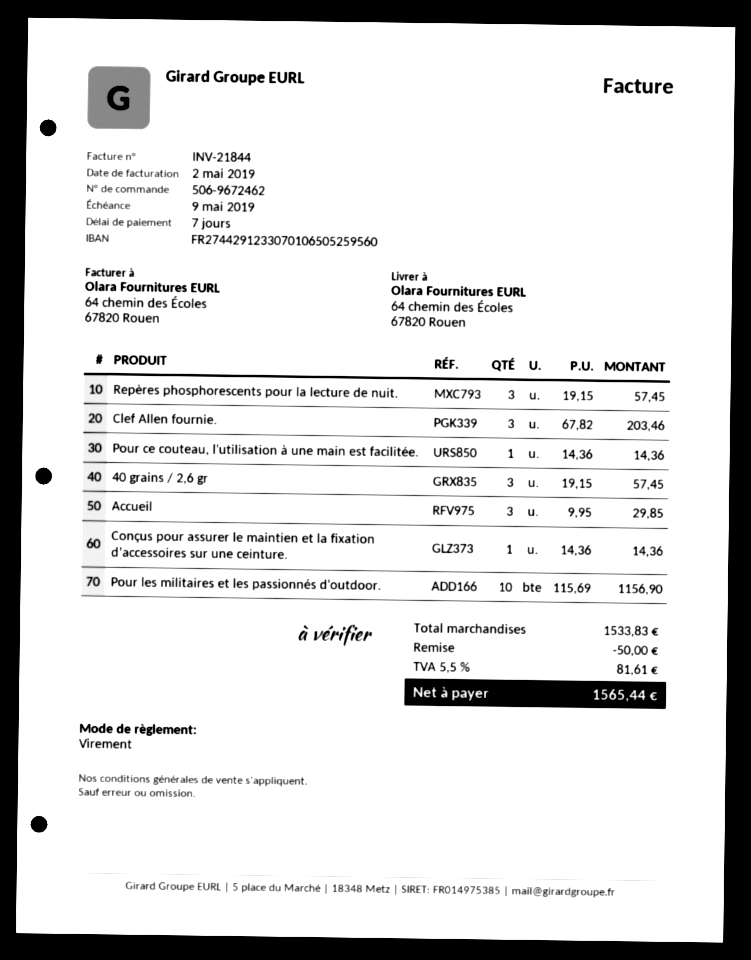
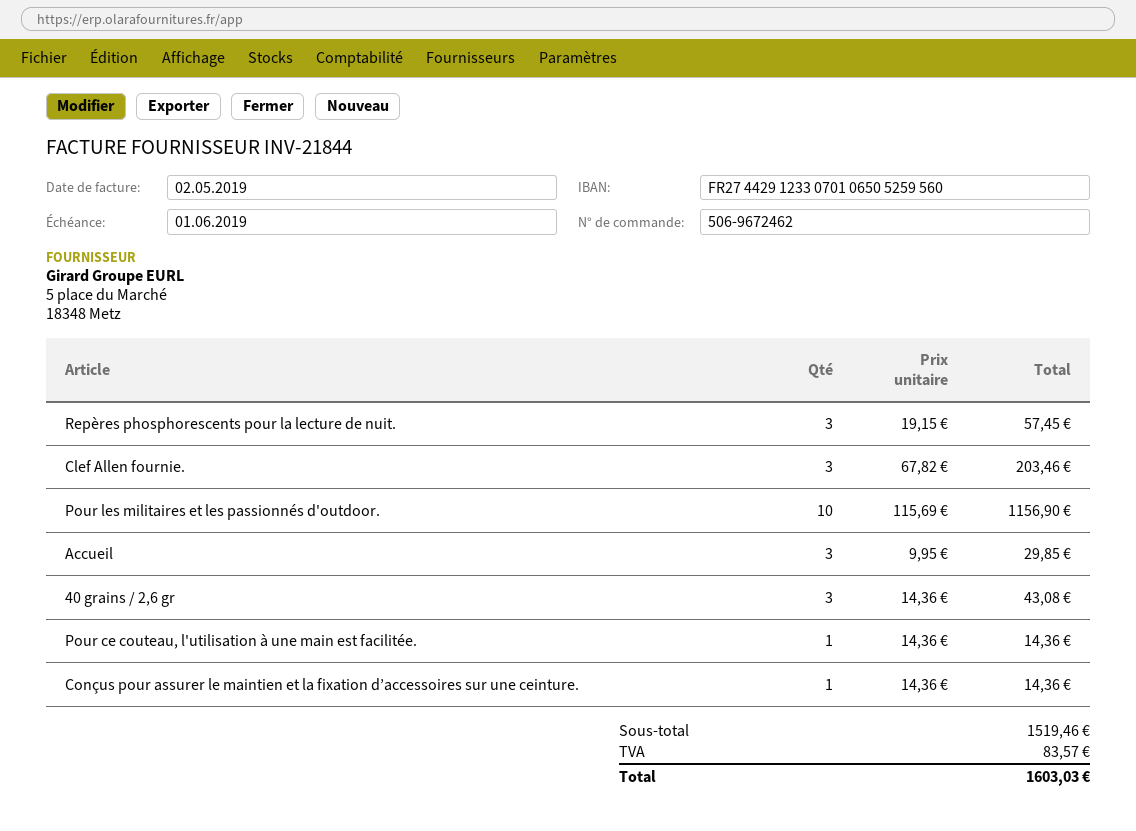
due date: 2019-05-09 -> 2019-06-01
40 grains / 2,6 gr: 3 x 19.15 = 57.45 -> 3 x 14.36 = 43.08
subtotal: 1533.83 -> 1519.46
discount: 50.00 -> none
tax: 81.61 -> 83.57
total: 1565.44 -> 1603.03

